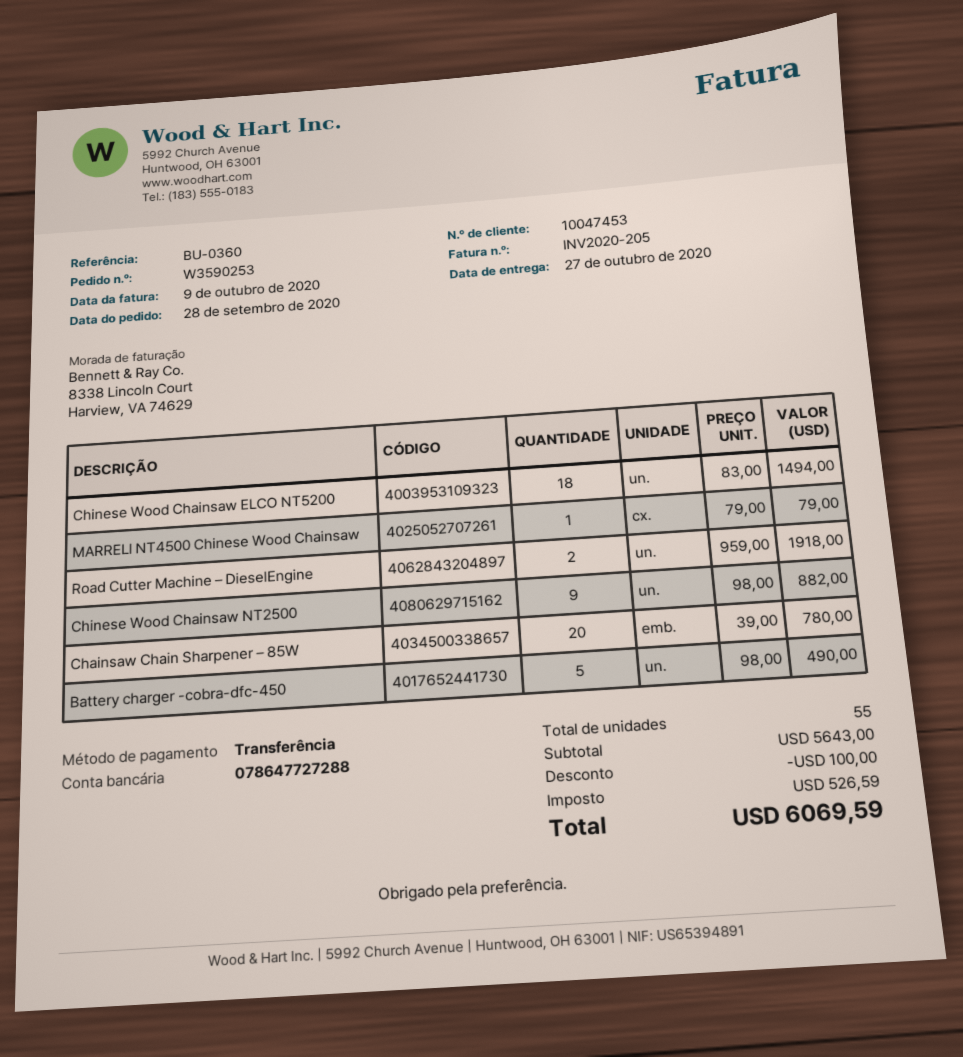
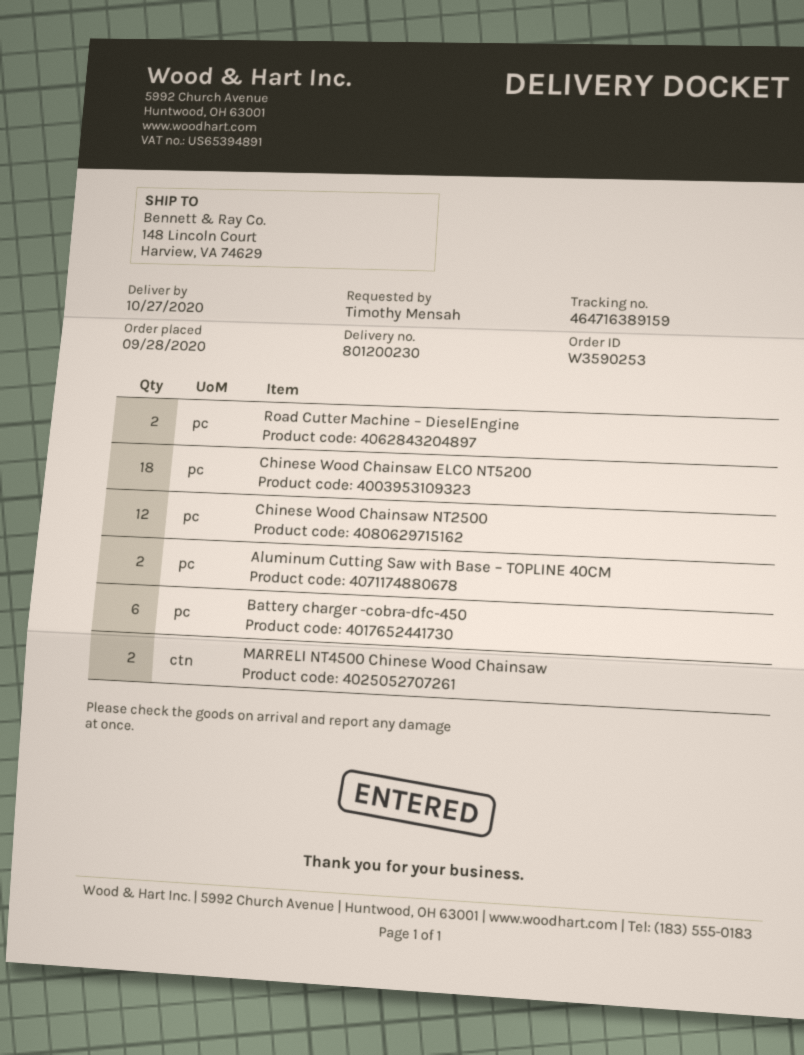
MARRELI NT4500 Chinese Wood Chainsaw: 1 -> 2
Chinese Wood Chainsaw NT2500: 9 -> 12
Chainsaw Chain Sharpener – 85W: 20 -> none
Battery charger -cobra-dfc-450: 5 -> 6
Aluminum Cutting Saw with Base – TOPLINE 40CM: none -> 2

